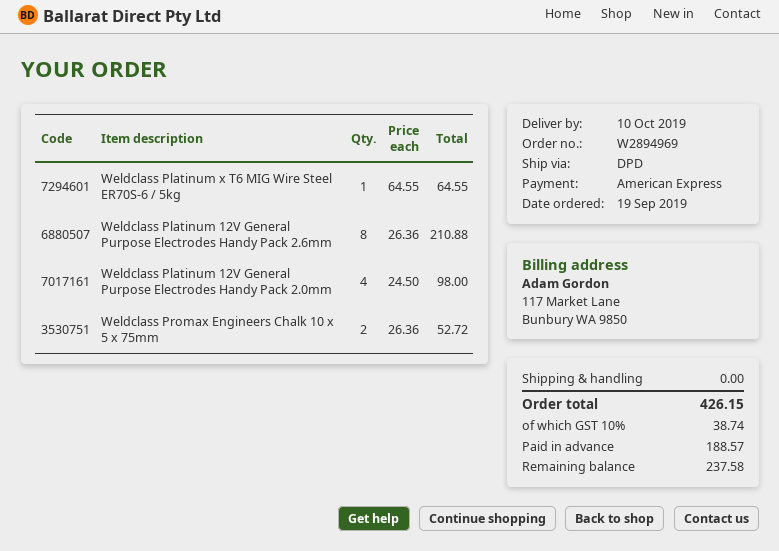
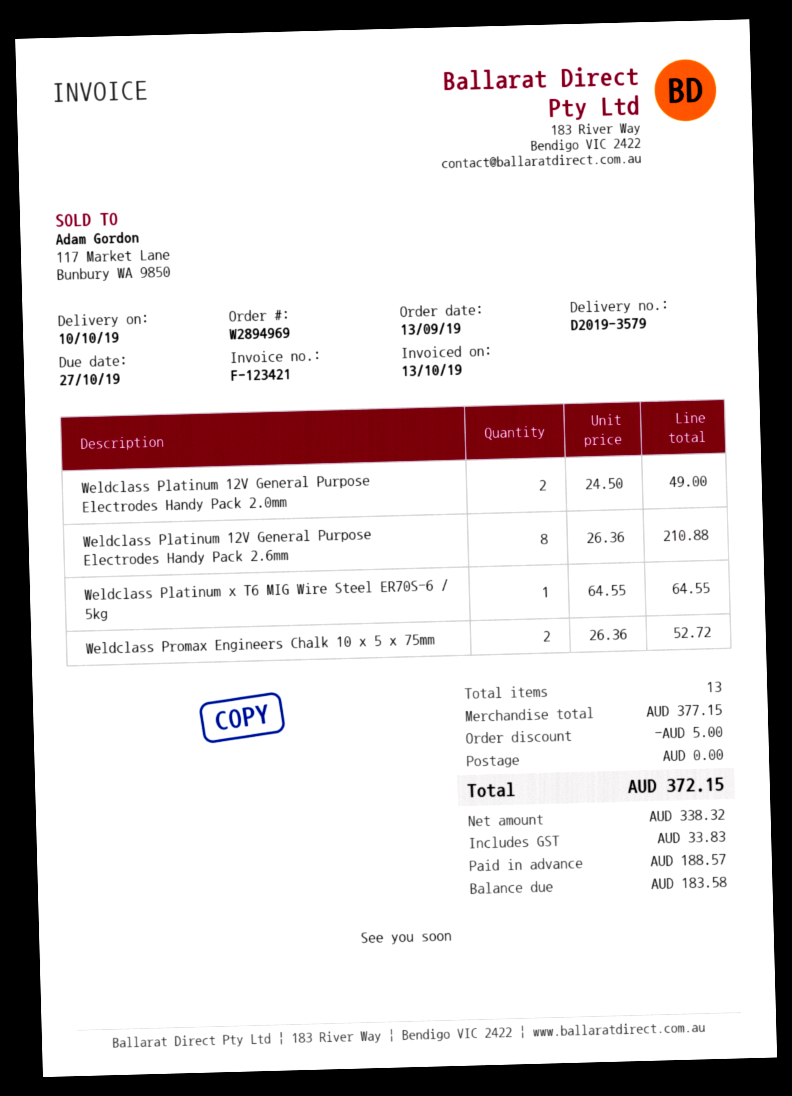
order date: 2019-09-19 -> 2019-09-13
Weldclass Platinum 12V General Purpose Electrodes Handy Pack 2.0mm: 4 x 24.50 = 98.00 -> 2 x 24.50 = 49.00
discount: none -> 5.00
tax: 38.74 -> 33.83
total: 426.15 -> 372.15
balance: 237.58 -> 183.58

